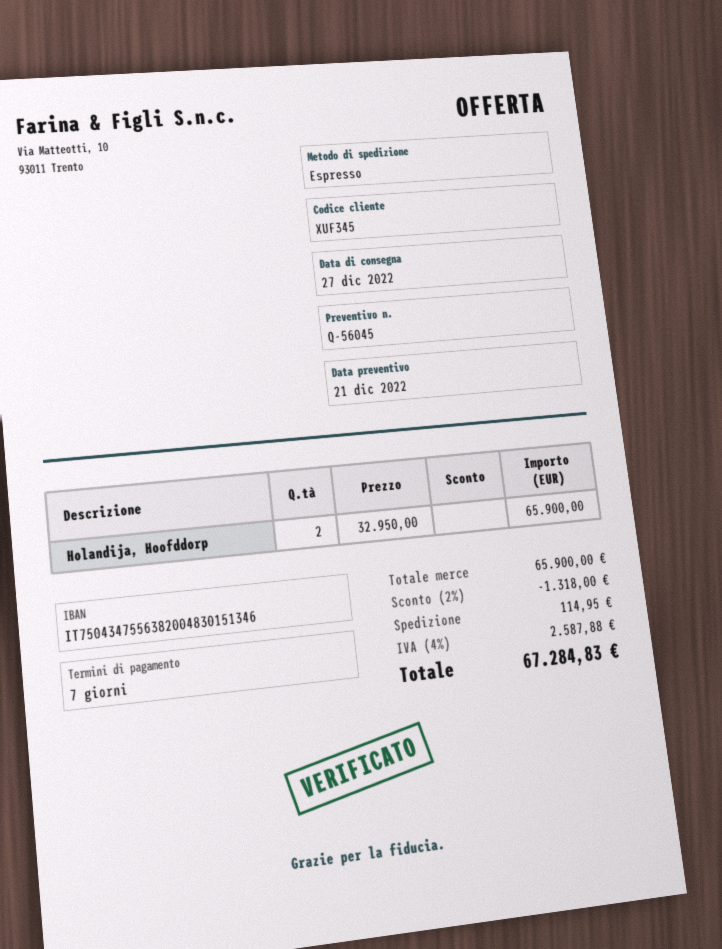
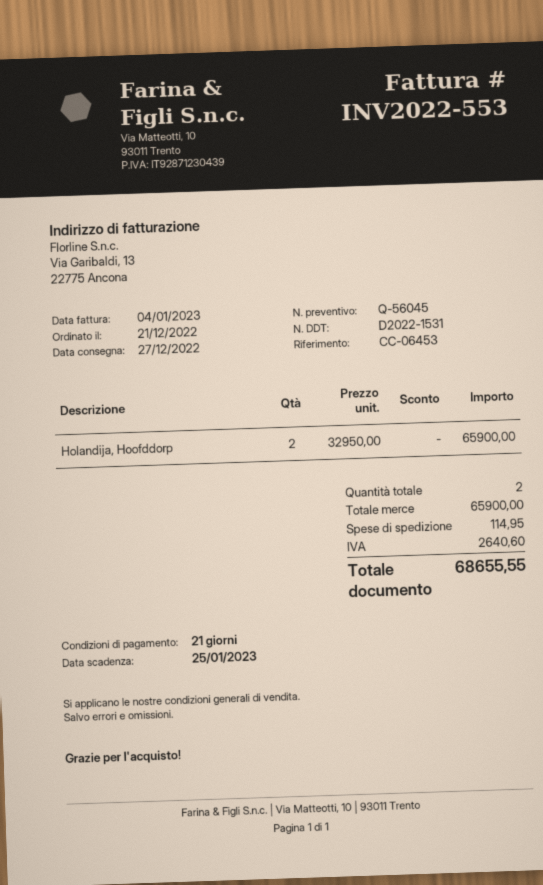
payment terms: 7 days -> 21 days
discount: 2% = 1318.00 -> none
tax: 2587.88 -> 2640.60
total: 67284.83 -> 68655.55

